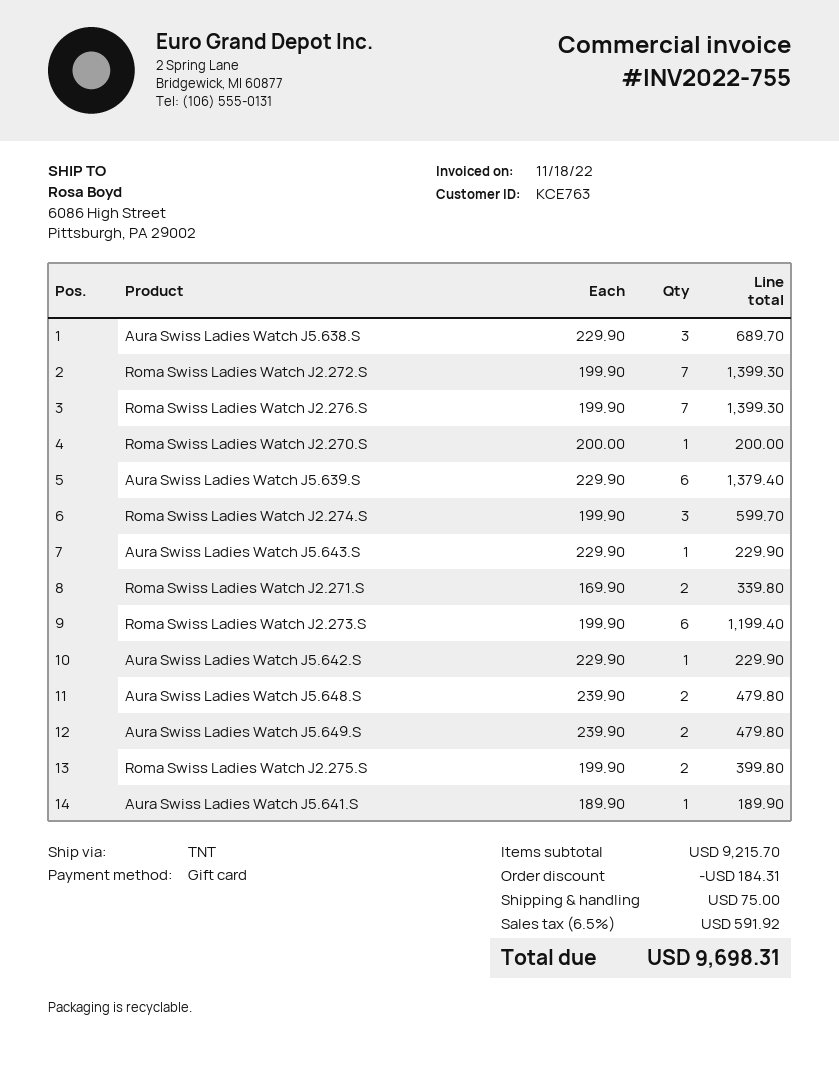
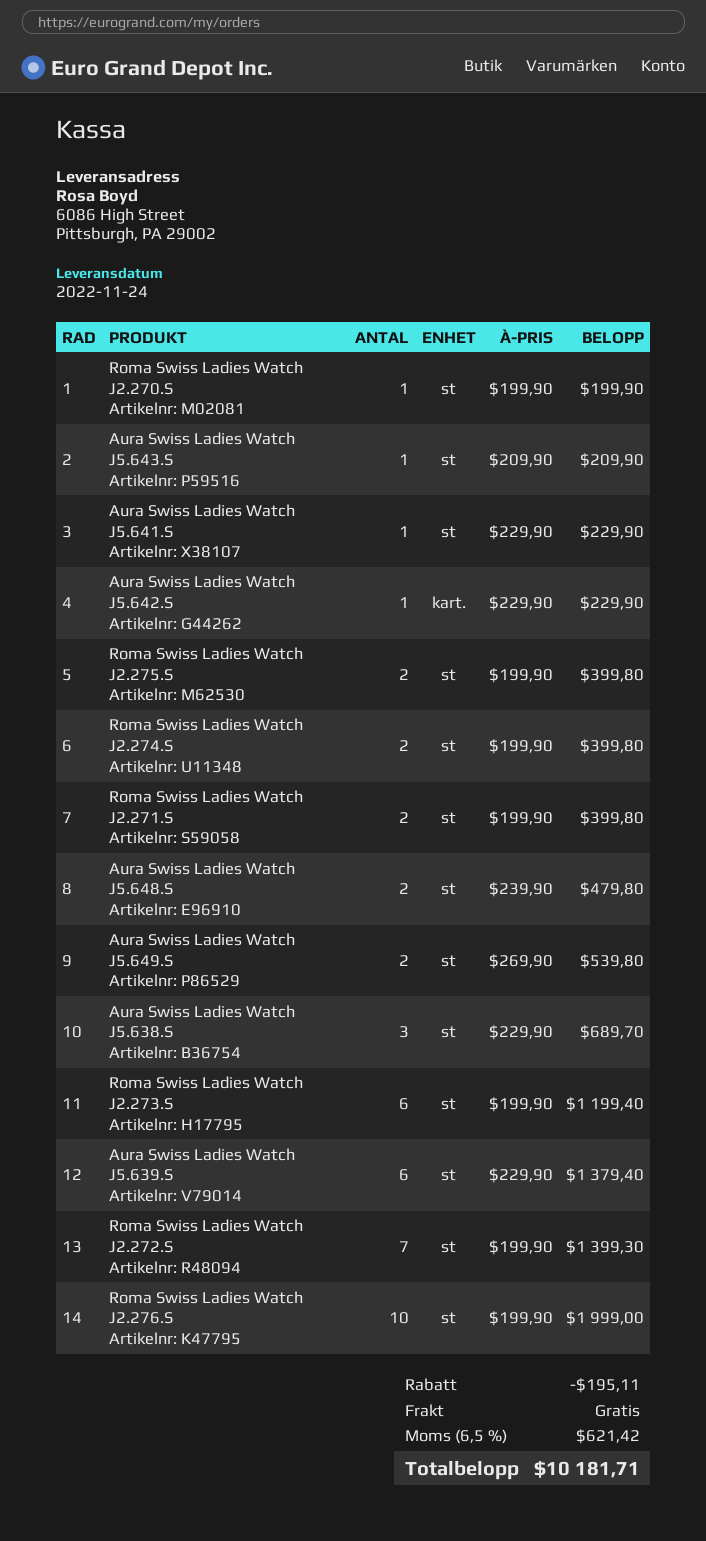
Roma Swiss Ladies Watch J2.276.S: 7 x 199.90 = 1399.30 -> 10 x 199.90 = 1999.00
Roma Swiss Ladies Watch J2.270.S: 1 x 200.00 = 200.00 -> 1 x 199.90 = 199.90
Roma Swiss Ladies Watch J2.274.S: 3 x 199.90 = 599.70 -> 2 x 199.90 = 399.80
Aura Swiss Ladies Watch J5.643.S: 1 x 229.90 = 229.90 -> 1 x 209.90 = 209.90
Roma Swiss Ladies Watch J2.271.S: 2 x 169.90 = 339.80 -> 2 x 199.90 = 399.80
Aura Swiss Ladies Watch J5.649.S: 2 x 239.90 = 479.80 -> 2 x 269.90 = 539.80
Aura Swiss Ladies Watch J5.641.S: 1 x 189.90 = 189.90 -> 1 x 229.90 = 229.90
discount: 184.31 -> 195.11
shipping: 75.00 -> 0.00
tax: 6.5% = 591.92 -> 6.5% = 621.42
total: 9698.31 -> 10181.71

